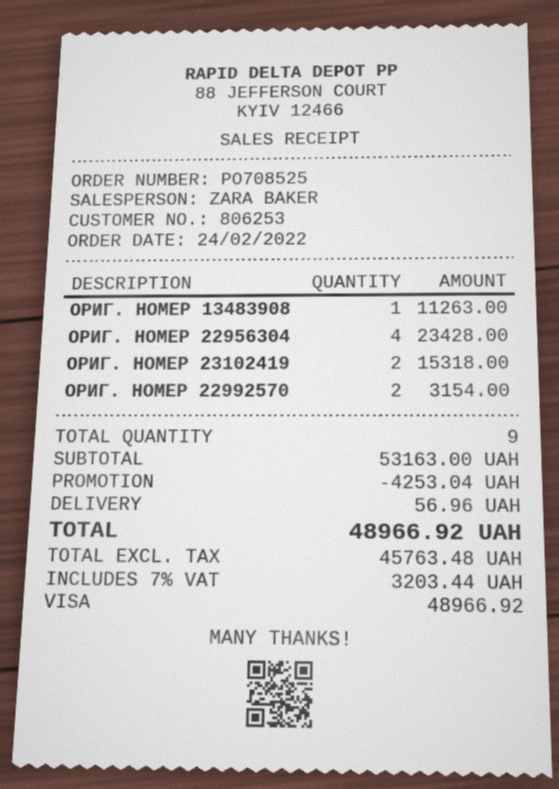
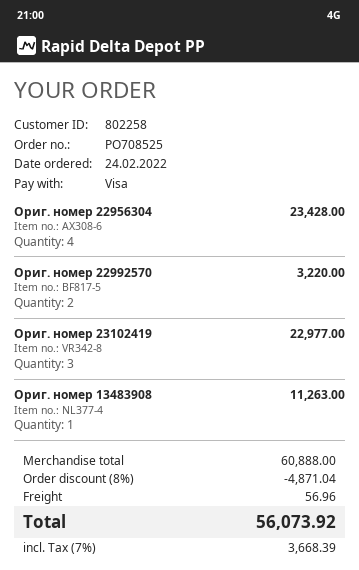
customer number: 806253 -> 802258
ОРИГ. НОМЕР 23102419: 2 for 15318.00 -> 3 for 22977.00
ОРИГ. НОМЕР 22992570: 2 for 3154.00 -> 2 for 3220.00
subtotal: 53163.00 -> 60888.00
discount: 4253.04 -> 4871.04
tax: 7% = 3203.44 -> 7% = 3668.39
total: 48966.92 -> 56073.92

